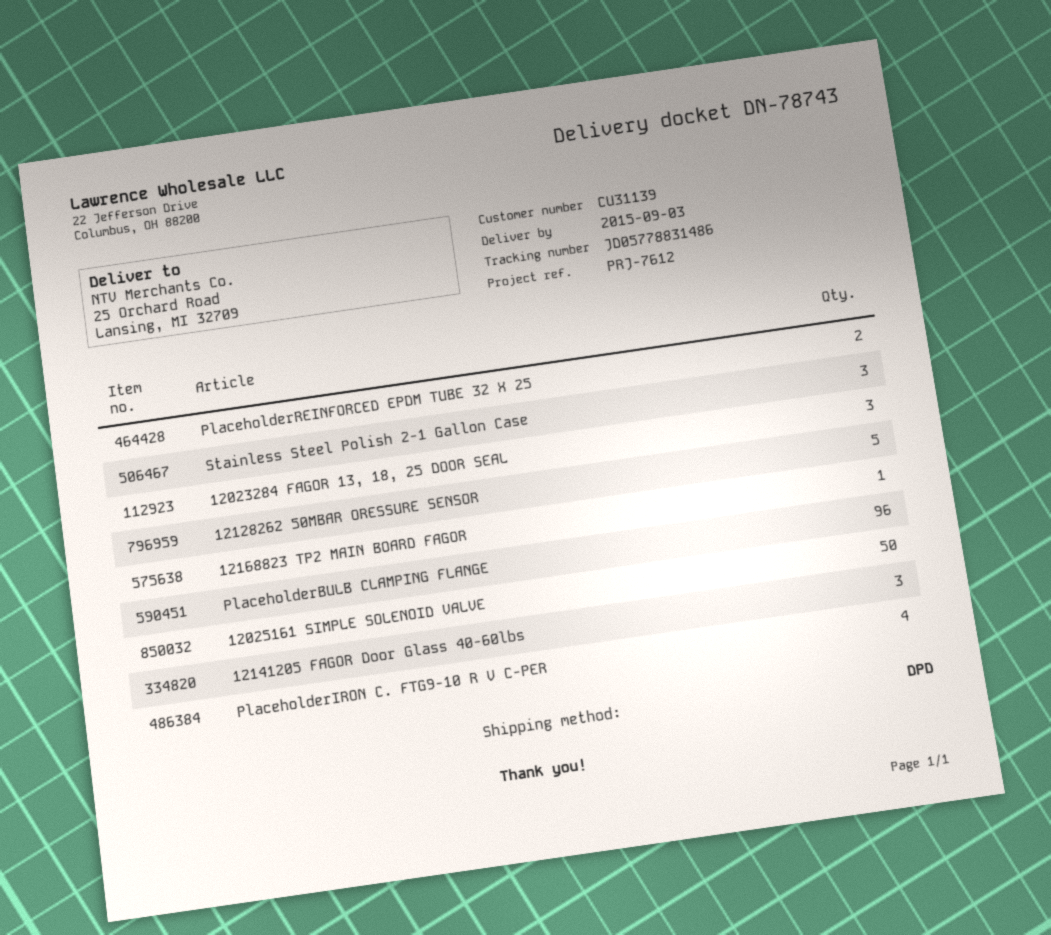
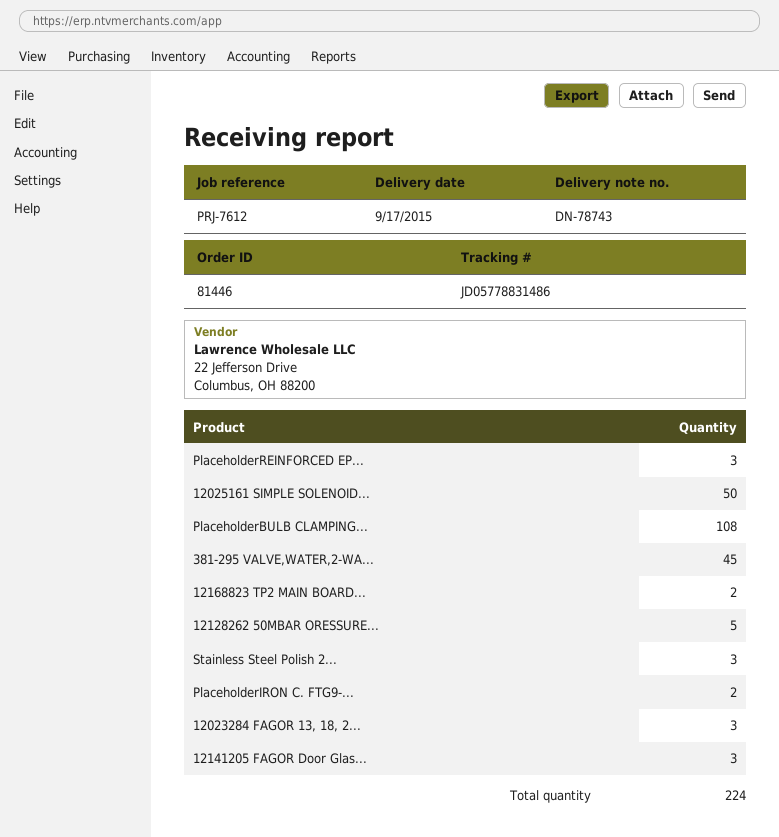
delivery date: 2015-09-03 -> 2015-09-17
PlaceholderREINFORCED EPDM TUBE 32 X 25: 2 -> 3
12168823 TP2 MAIN BOARD FAGOR: 1 -> 2
PlaceholderBULB CLAMPING FLANGE: 96 -> 108
PlaceholderIRON C. FTG9-10 R V C-PER: 4 -> 2
381-295 VALVE,WATER,2-WA...: none -> 45

